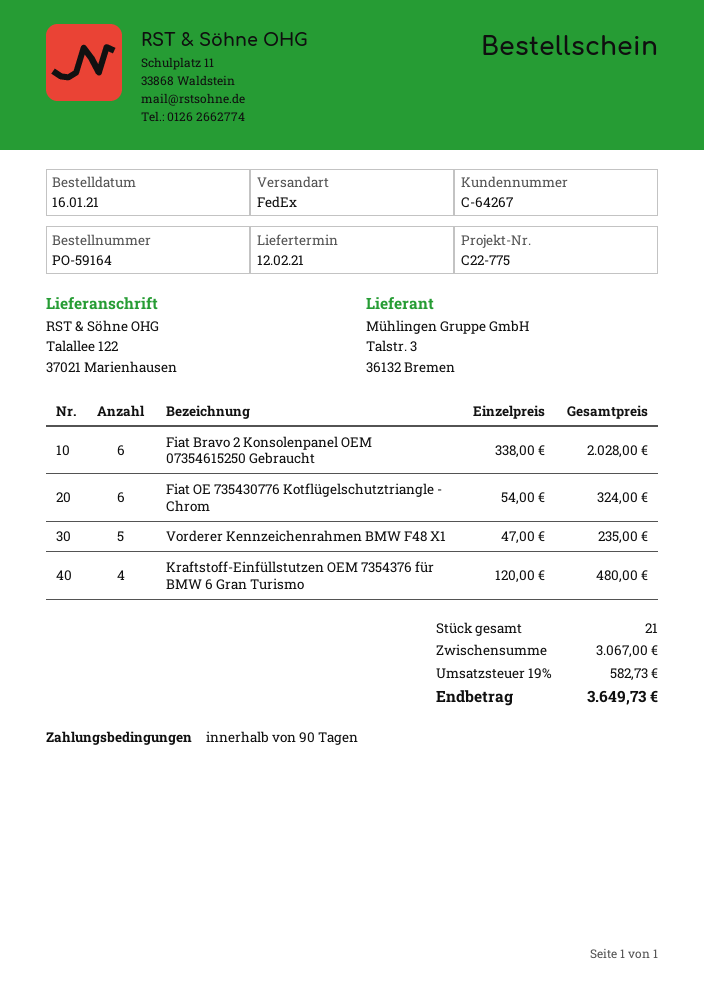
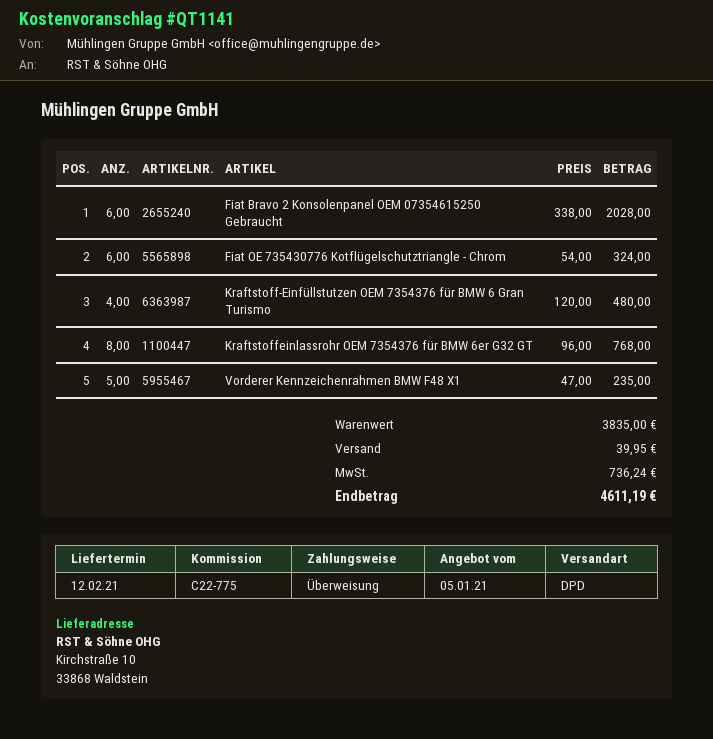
shipping method: FedEx -> DPD
ship to: Talallee 122, 37021 Marienhausen -> Kirchstraße 10, 33868 Waldstein
Kraftstoffeinlassrohr OEM 7354376 für BMW 6er G32 GT: none -> 8 x 96.00 = 768.00
subtotal: 3067.00 -> 3835.00
shipping: none -> 39.95
tax: 582.73 -> 736.24
total: 3649.73 -> 4611.19

